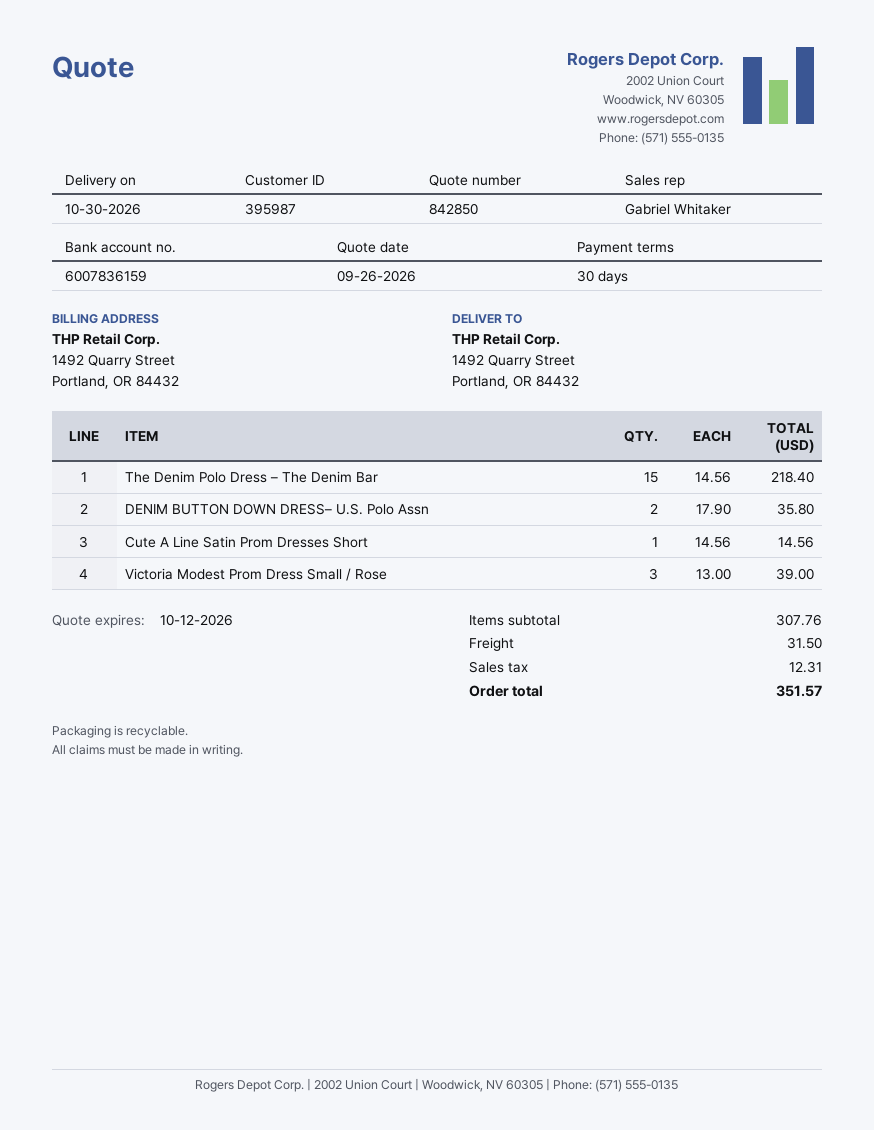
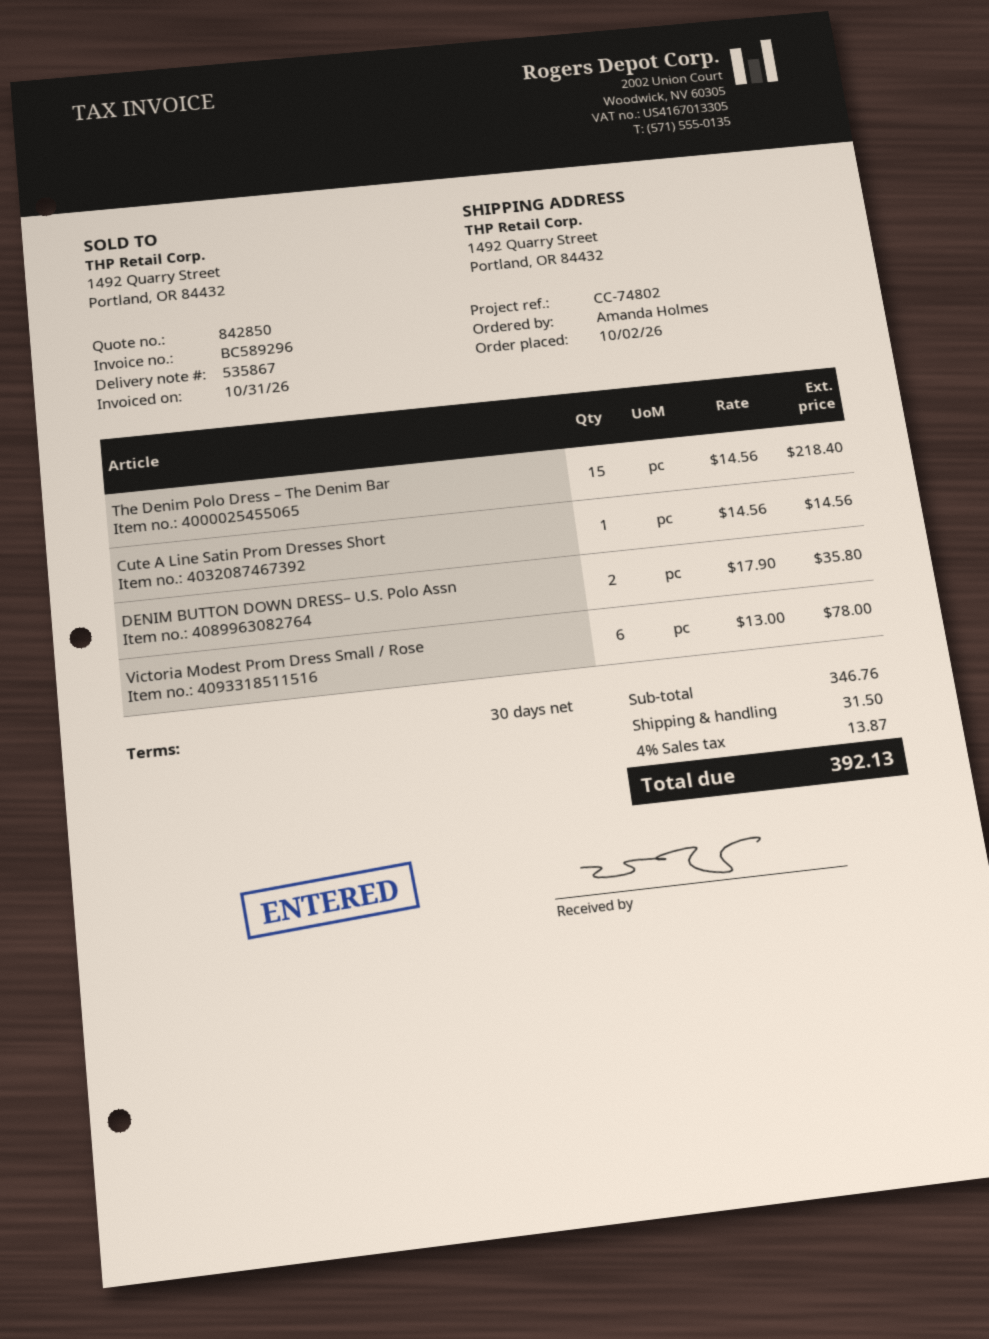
Victoria Modest Prom Dress Small / Rose: 3 x 13.00 = 39.00 -> 6 x 13.00 = 78.00
subtotal: 307.76 -> 346.76
tax: 12.31 -> 13.87
total: 351.57 -> 392.13

